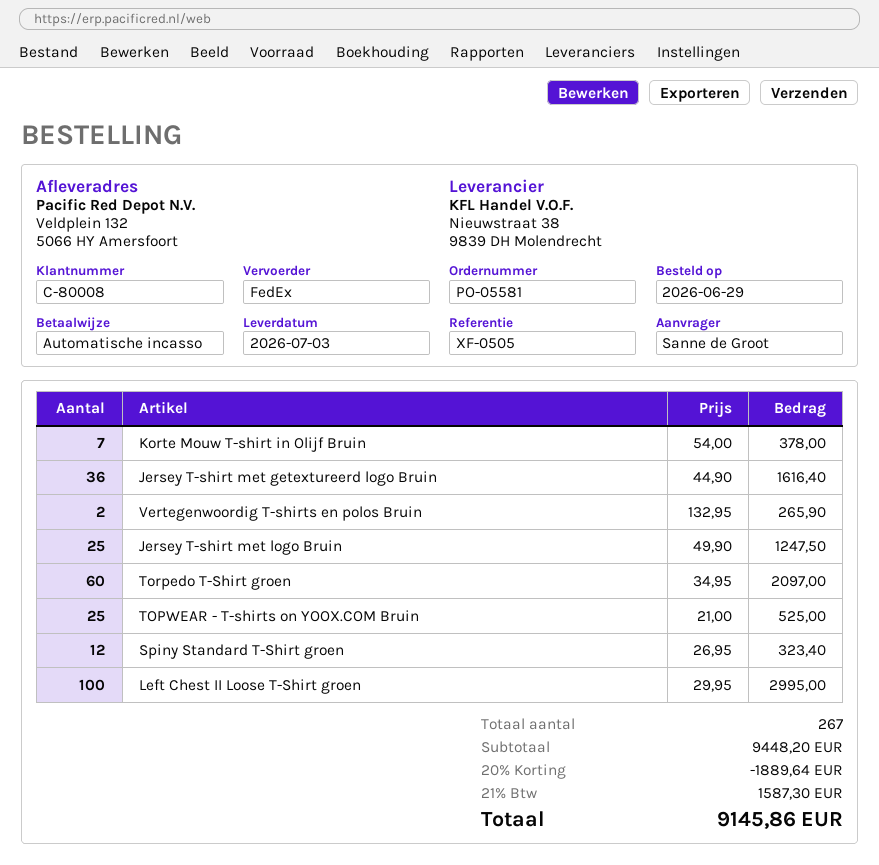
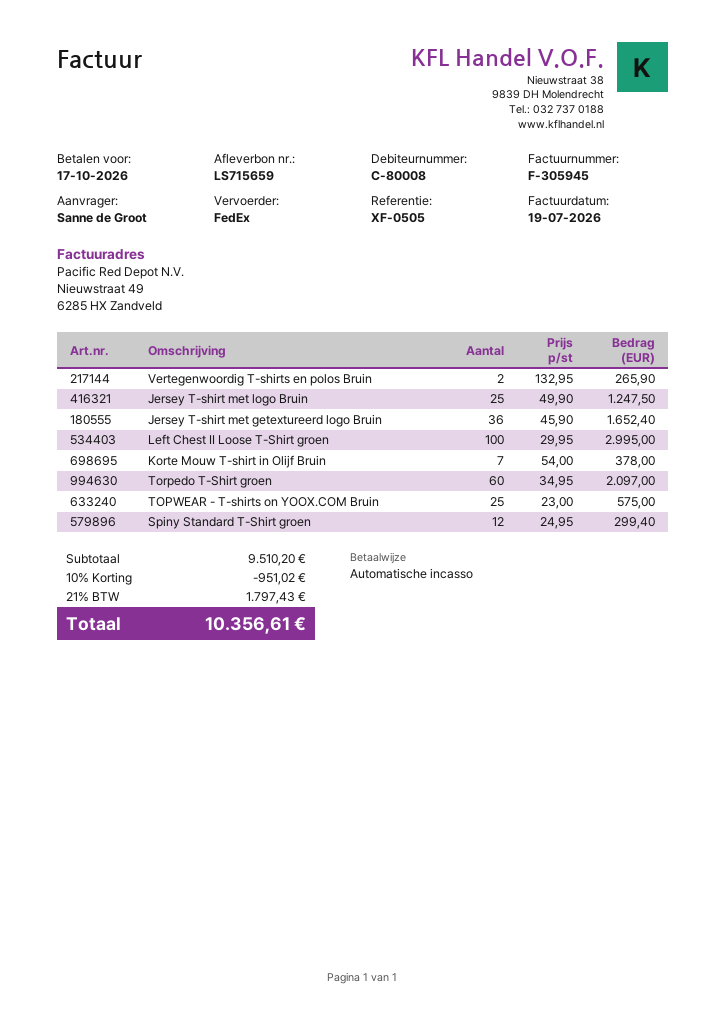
Jersey T-shirt met getextureerd logo Bruin: 36 x 44.90 = 1616.40 -> 36 x 45.90 = 1652.40
TOPWEAR - T-shirts on YOOX.COM Bruin: 25 x 21.00 = 525.00 -> 25 x 23.00 = 575.00
Spiny Standard T-Shirt groen: 12 x 26.95 = 323.40 -> 12 x 24.95 = 299.40
subtotal: 9448.20 -> 9510.20
discount: 20% = 1889.64 -> 10% = 951.02
tax: 21% = 1587.30 -> 21% = 1797.43
total: 9145.86 -> 10356.61

